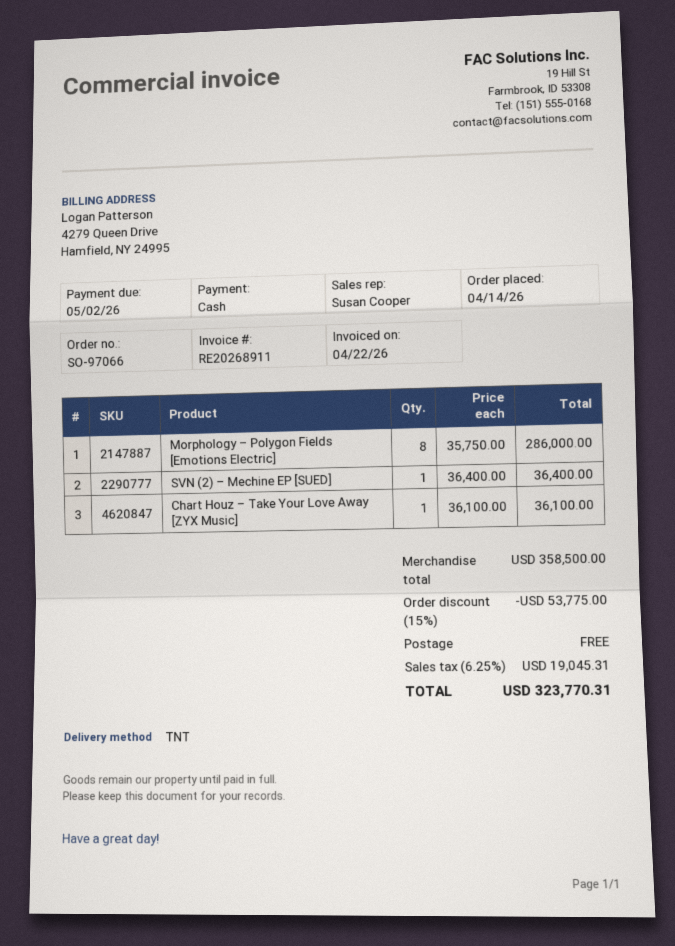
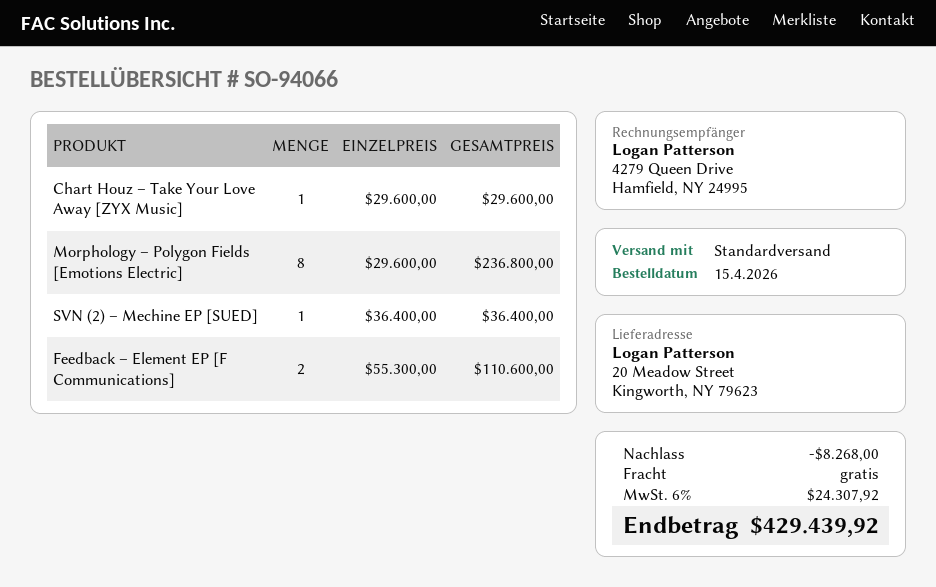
order number: SO-97066 -> SO-94066
order date: 2026-04-14 -> 2026-04-15
shipping method: TNT -> standard
Morphology – Polygon Fields [Emotions Electric]: 8 x 35750.00 = 286000.00 -> 8 x 29600.00 = 236800.00
Chart Houz – Take Your Love Away [ZYX Music]: 1 x 36100.00 = 36100.00 -> 1 x 29600.00 = 29600.00
Feedback – Element EP [F Communications]: none -> 2 x 55300.00 = 110600.00
discount: 53775.00 -> 8268.00
tax: 6.25% = 19045.31 -> 6% = 24307.92
total: 323770.31 -> 429439.92

